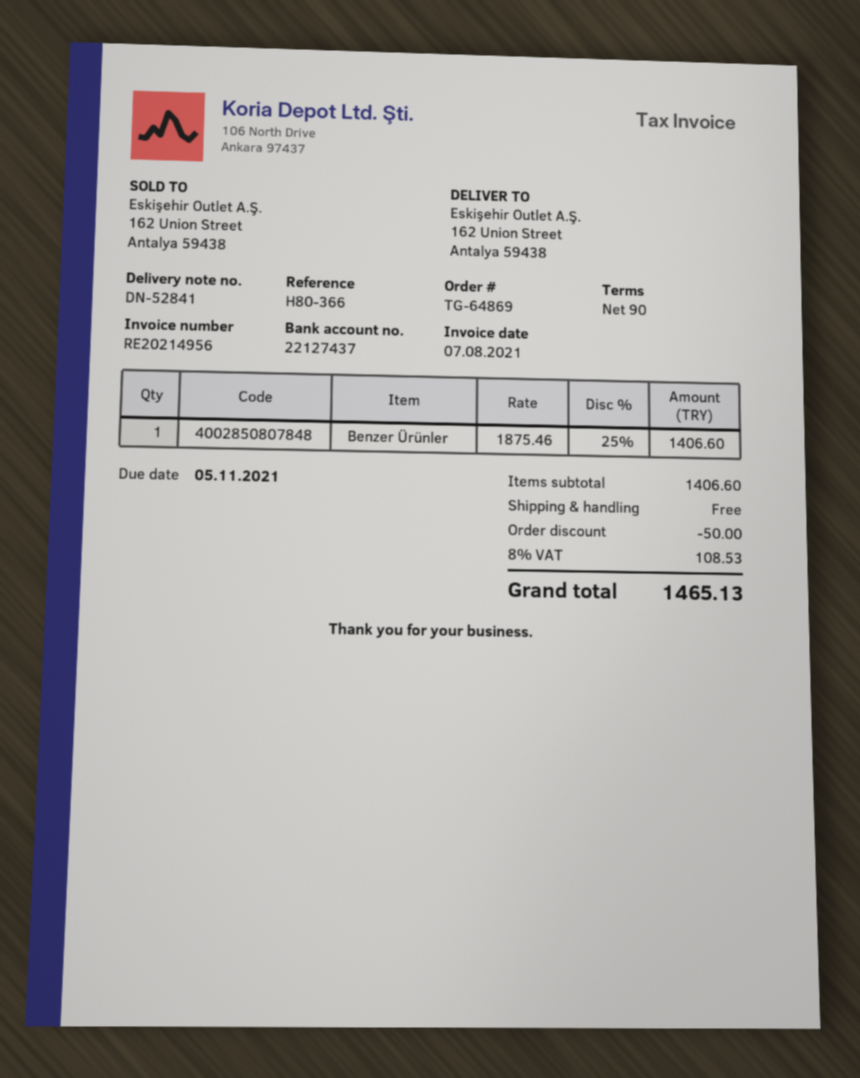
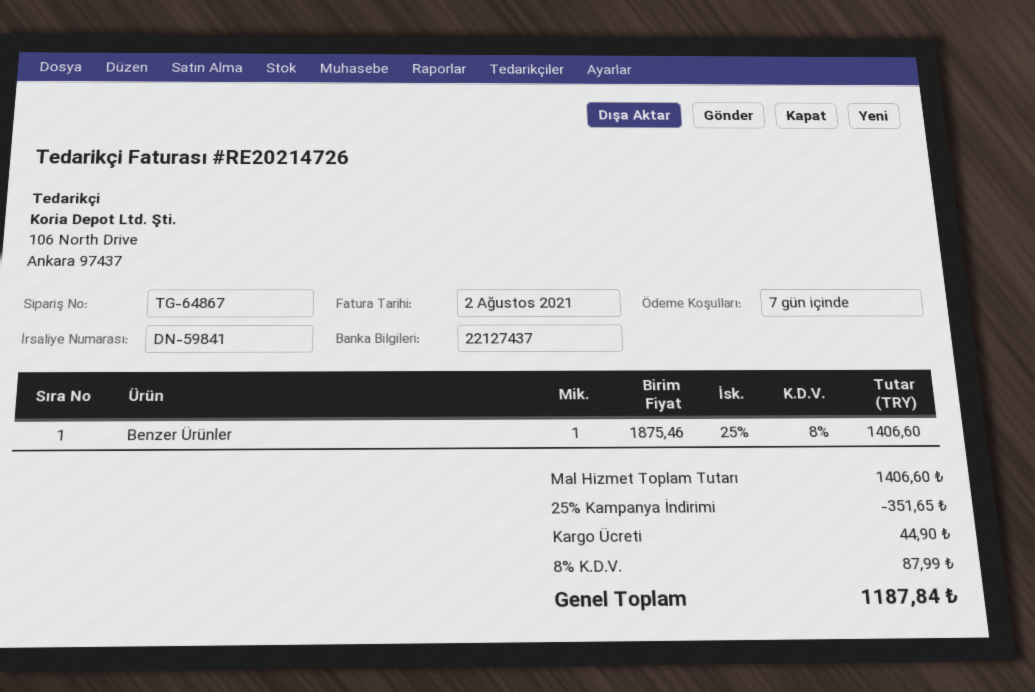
order number: TG-64869 -> TG-64867
delivery note number: DN-52841 -> DN-59841
invoice number: RE20214956 -> RE20214726
invoice date: 2021-08-07 -> 2021-08-02
payment terms: 90 days -> 7 days
discount: 50.00 -> 351.65
shipping: 0.00 -> 44.90
tax: 8% = 108.53 -> 8% = 87.99
total: 1465.13 -> 1187.84

